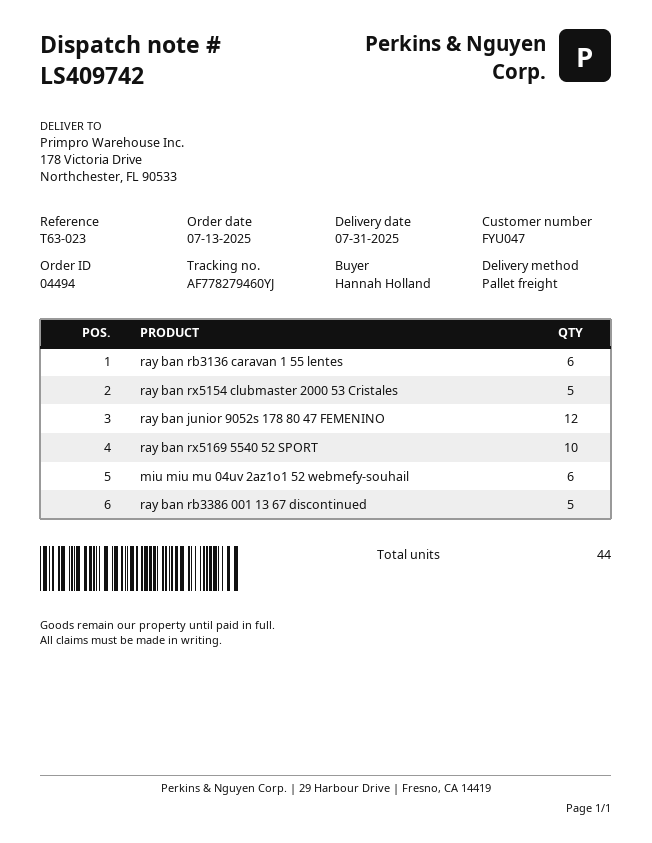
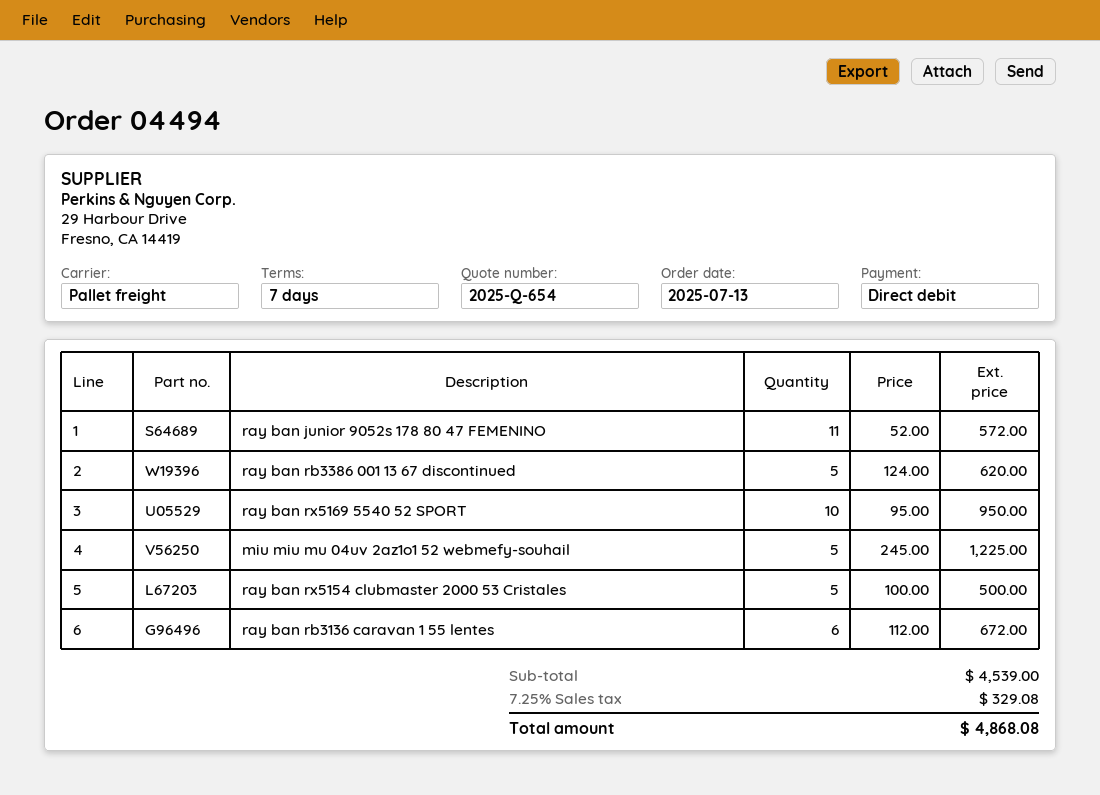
ray ban junior 9052s 178 80 47 FEMENINO: 12 -> 11
miu miu mu 04uv 2az1o1 52 webmefy-souhail: 6 -> 5

